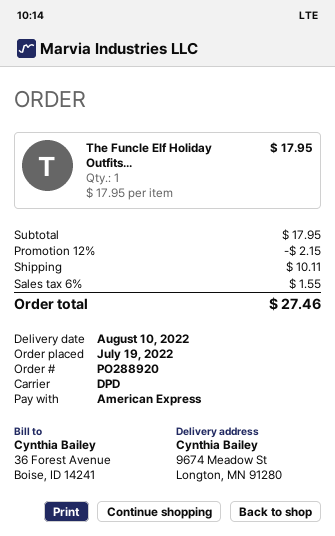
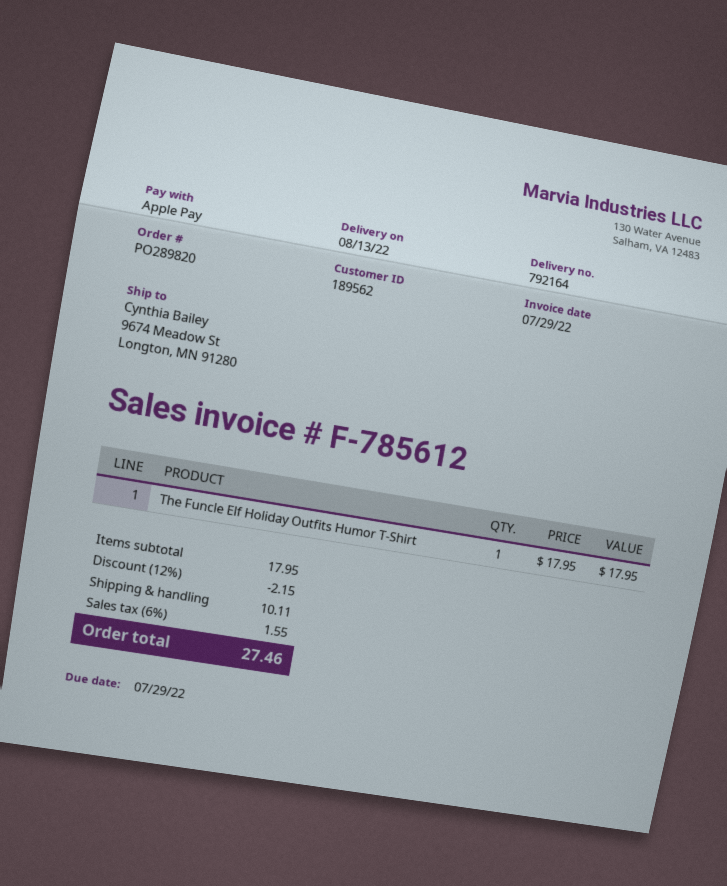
order number: PO288920 -> PO289820
delivery date: 2022-08-10 -> 2022-08-13
payment method: American Express -> Apple Pay

